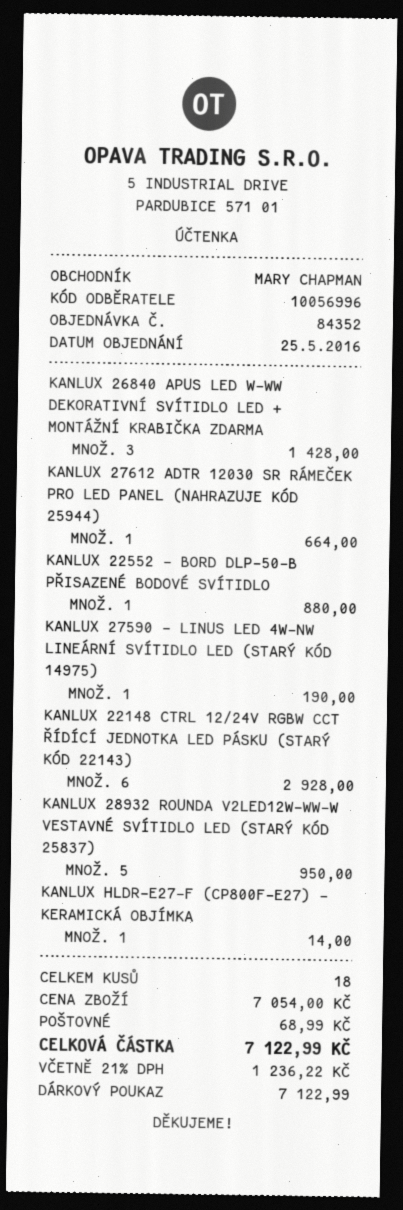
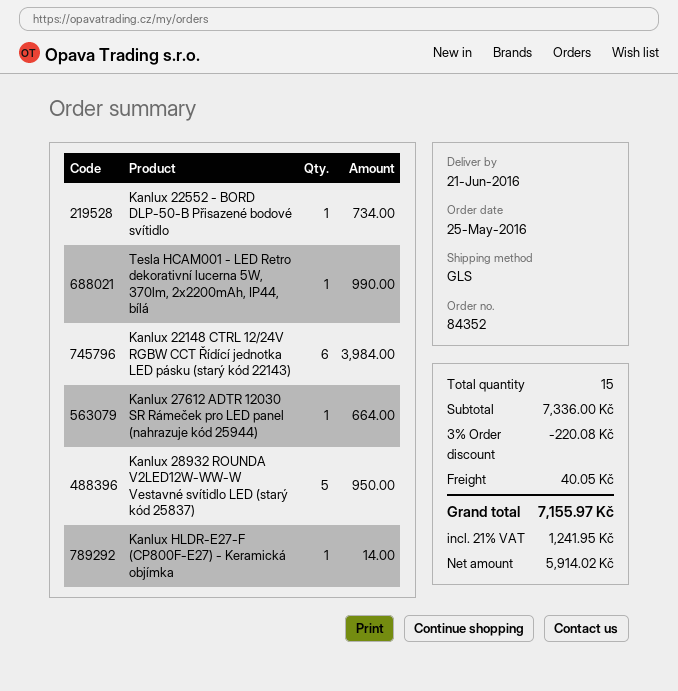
KANLUX 26840 APUS LED W-WW DEKORATIVNÍ SVÍTIDLO LED + MONTÁŽNÍ KRABIČKA ZDARMA: 3 for 1428.00 -> none
KANLUX 22552 - BORD DLP-50-B PŘISAZENÉ BODOVÉ SVÍTIDLO: 1 for 880.00 -> 1 for 734.00
KANLUX 27590 - LINUS LED 4W-NW LINEÁRNÍ SVÍTIDLO LED (STARÝ KÓD 14975): 1 for 190.00 -> none
KANLUX 22148 CTRL 12/24V RGBW CCT ŘÍDÍCÍ JEDNOTKA LED PÁSKU (STARÝ KÓD 22143): 6 for 2928.00 -> 6 for 3984.00
Tesla HCAM001 - LED Retro dekorativní lucerna 5W, 370lm, 2x2200mAh, IP44, bílá: none -> 1 for 990.00
total quantity: 18 -> 15
subtotal: 7054.00 -> 7336.00
discount: none -> 3% = 220.08
shipping: 68.99 -> 40.05
tax: 21% = 1236.22 -> 21% = 1241.95
total: 7122.99 -> 7155.97

